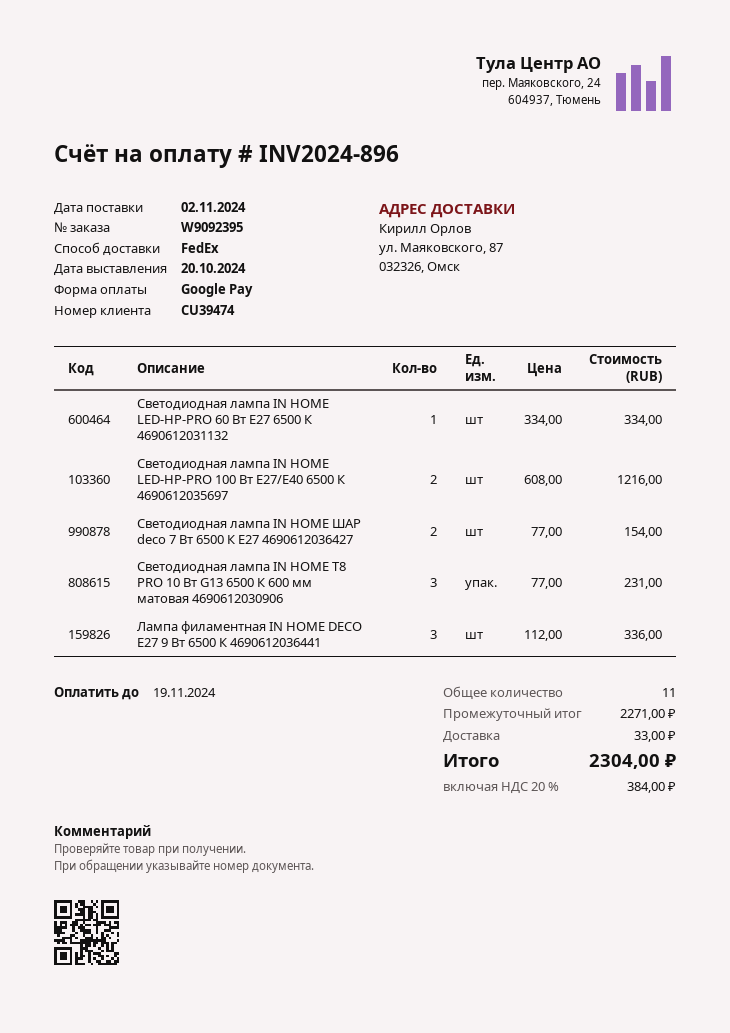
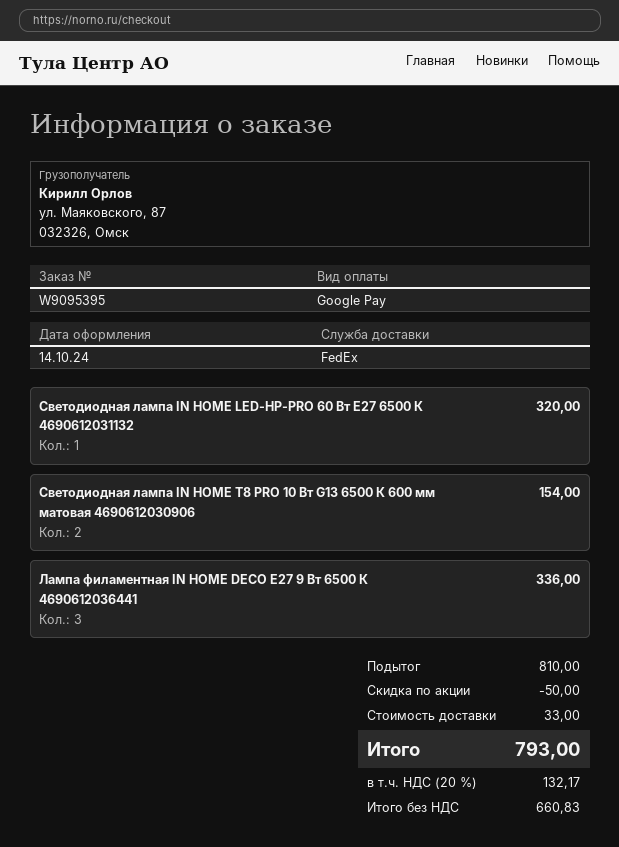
order number: W9092395 -> W9095395
Светодиодная лампа IN HOME LED-HP-PRO 60 Вт E27 6500 К 4690612031132: 1 for 334.00 -> 1 for 320.00
Светодиодная лампа IN HOME LED-HP-PRO 100 Вт E27/E40 6500 К 4690612035697: 2 for 1216.00 -> none
Светодиодная лампа IN HOME ШАР deco 7 Вт 6500 К E27 4690612036427: 2 for 154.00 -> none
Светодиодная лампа IN HOME T8 PRO 10 Вт G13 6500 К 600 мм матовая 4690612030906: 3 for 231.00 -> 2 for 154.00
subtotal: 2271.00 -> 810.00
discount: none -> 50.00
tax: 20% = 384.00 -> 20% = 132.17
total: 2304.00 -> 793.00

